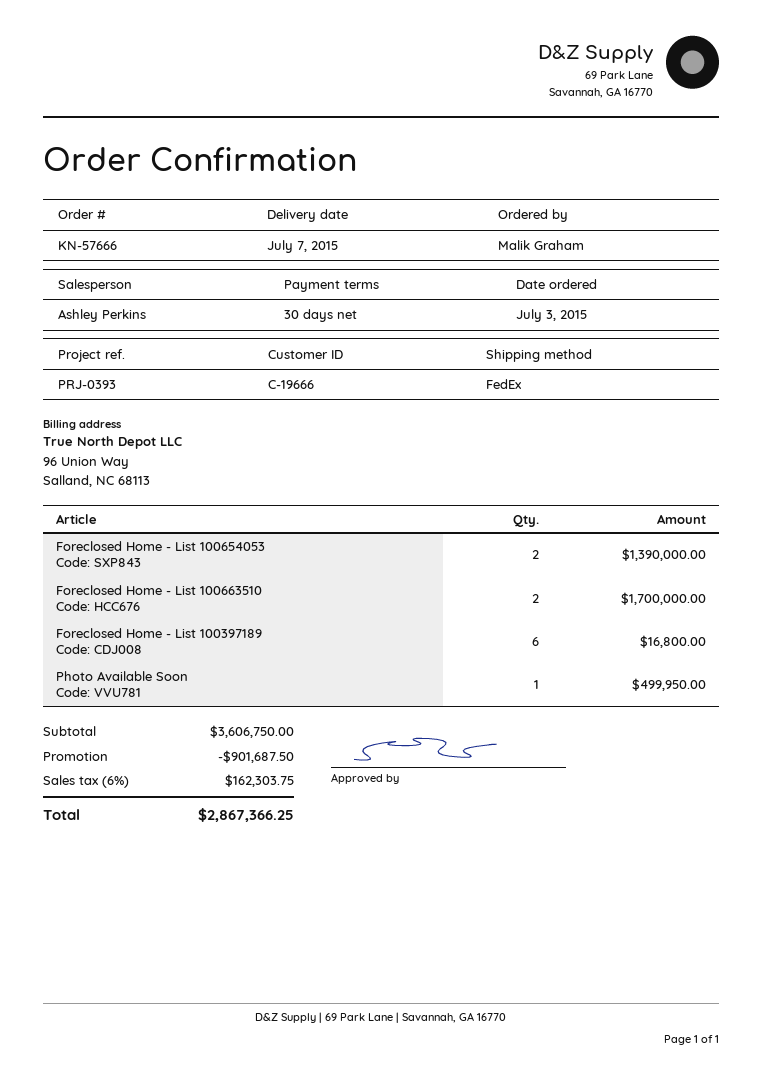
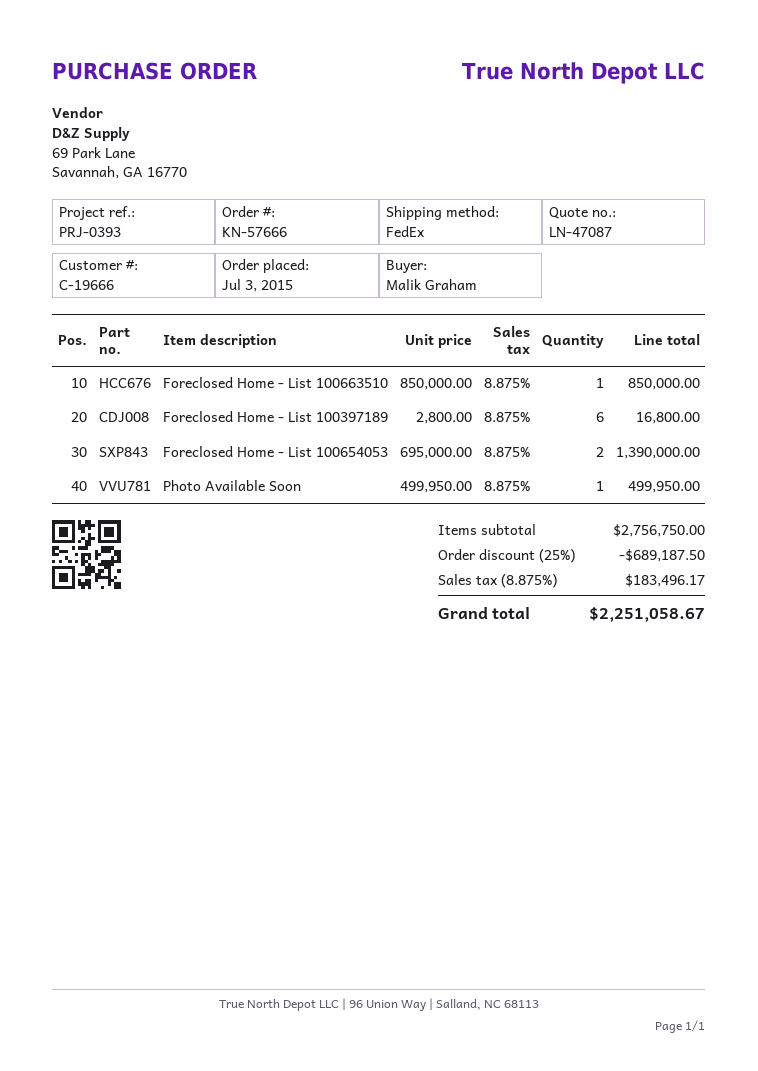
Foreclosed Home - List 100663510: 2 for 1700000.00 -> 1 for 850000.00
subtotal: 3606750.00 -> 2756750.00
discount: 901687.50 -> 689187.50
tax: 6% = 162303.75 -> 8.875% = 183496.17
total: 2867366.25 -> 2251058.67

